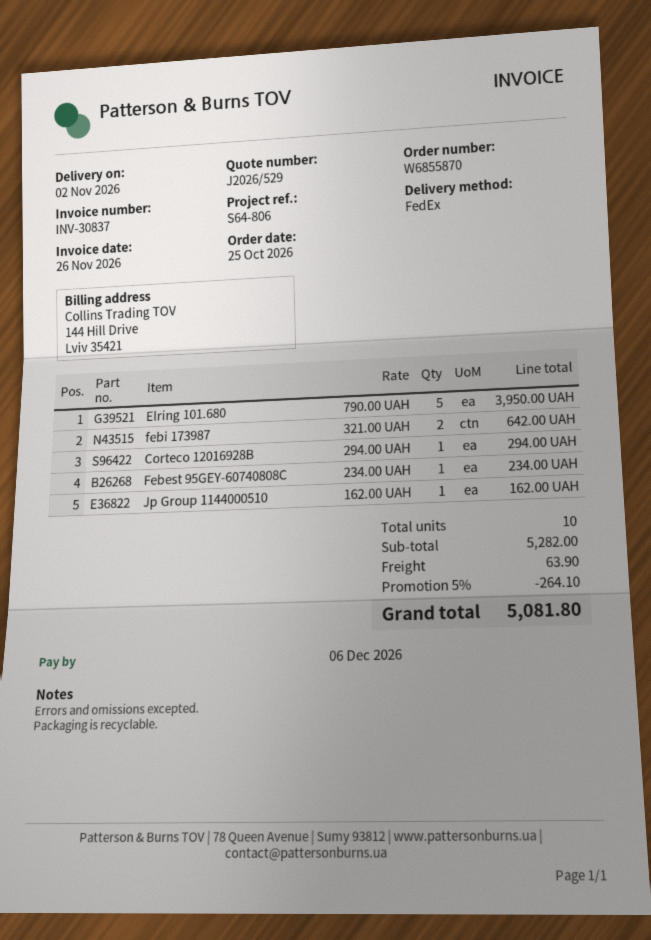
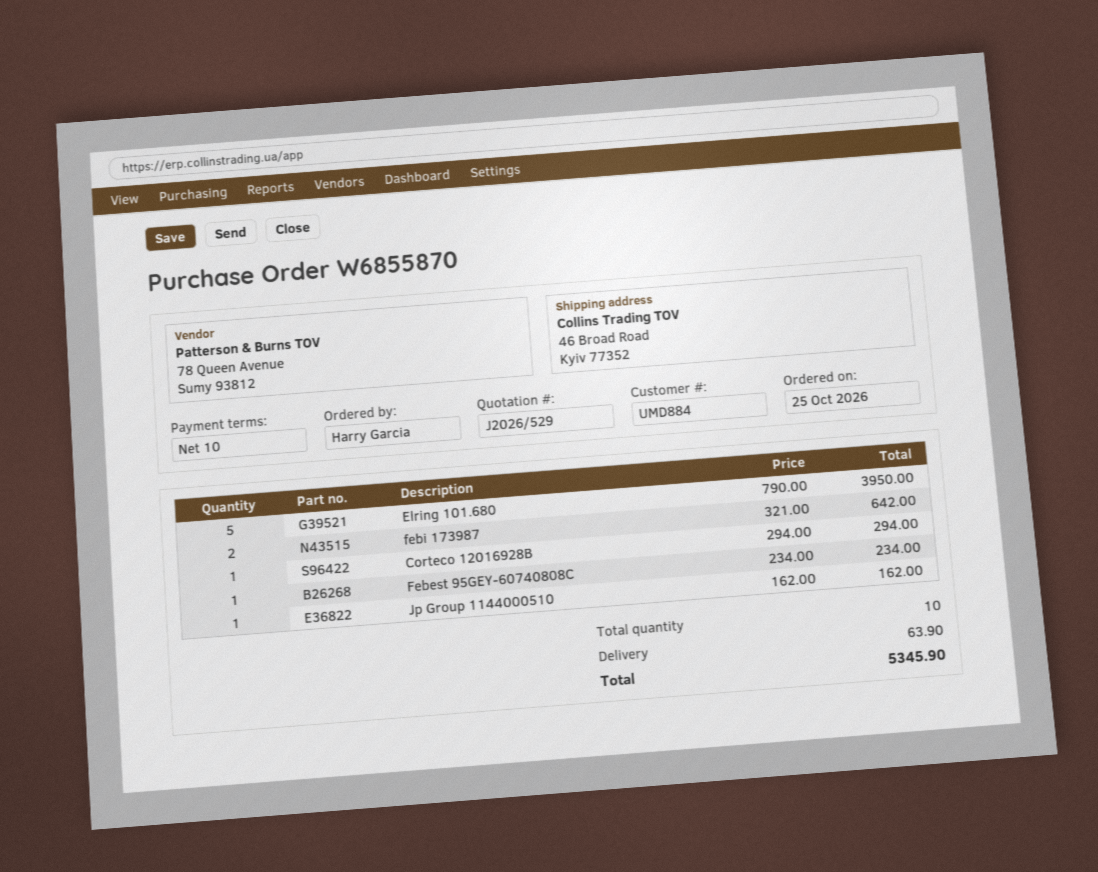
discount: 5% = 264.10 -> none
total: 5081.80 -> 5345.90

